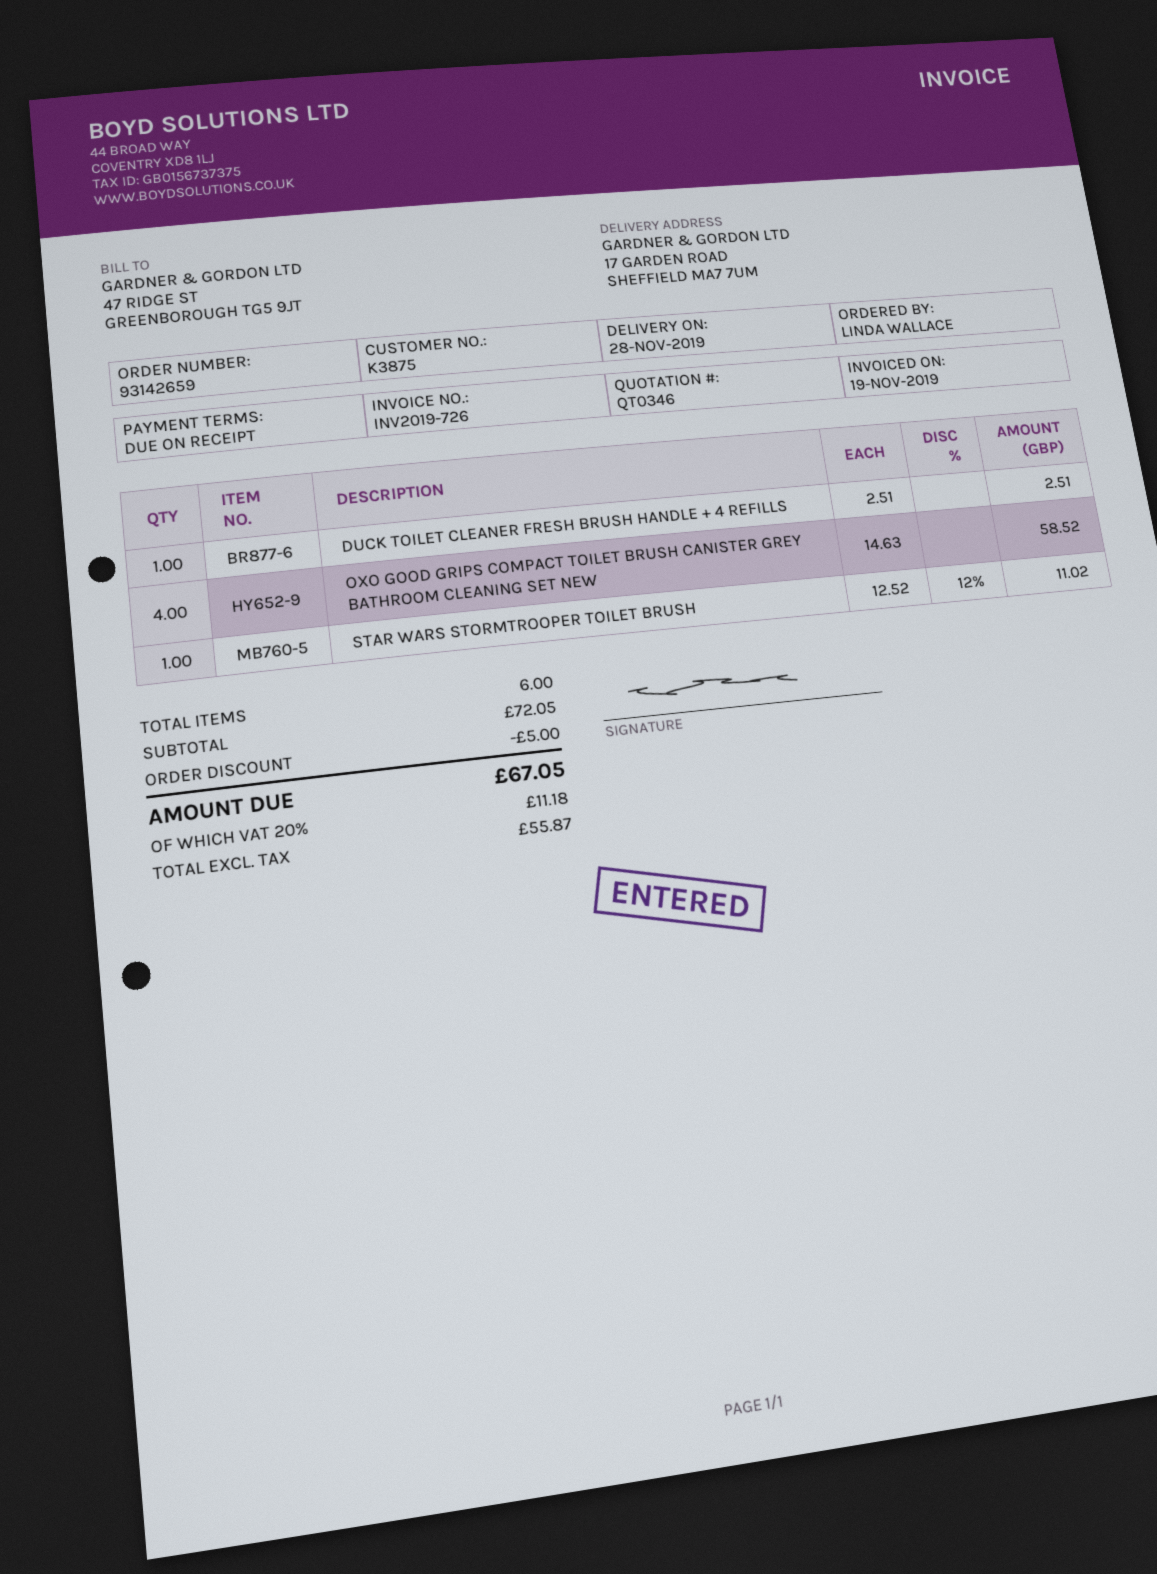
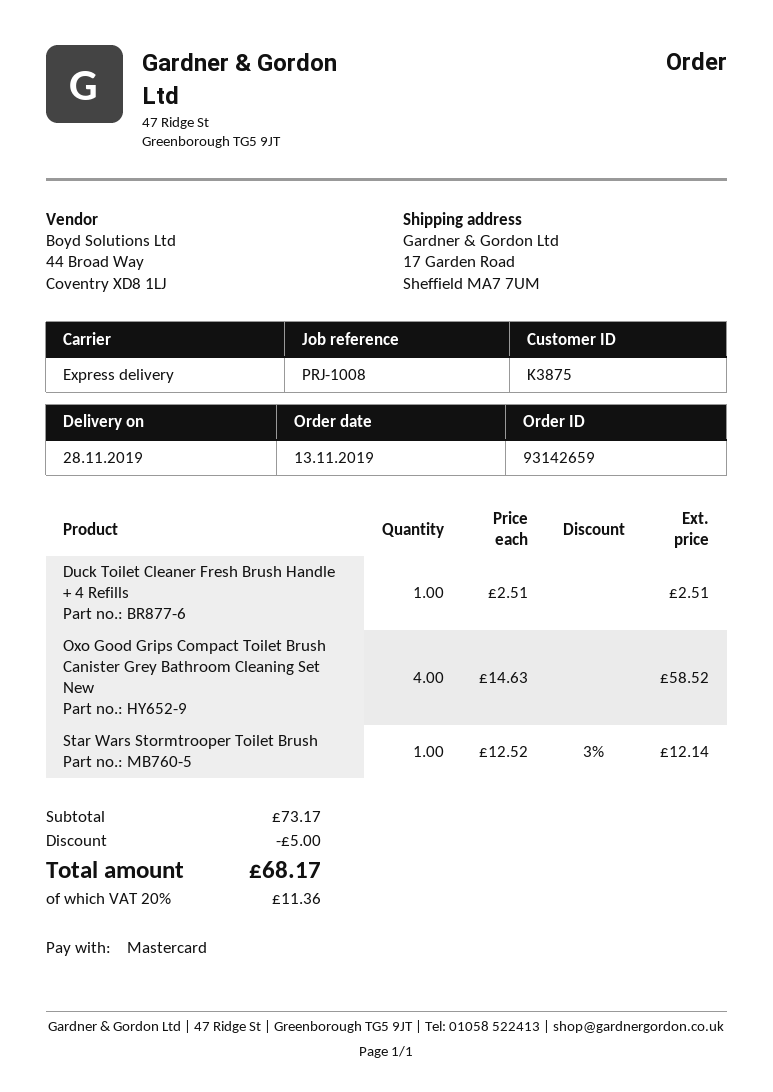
STAR WARS STORMTROOPER TOILET BRUSH: 1 x 12.52 - 12% = 11.02 -> 1 x 12.52 - 3% = 12.14
subtotal: 72.05 -> 73.17
tax: 20% = 11.18 -> 20% = 11.36
total: 67.05 -> 68.17

